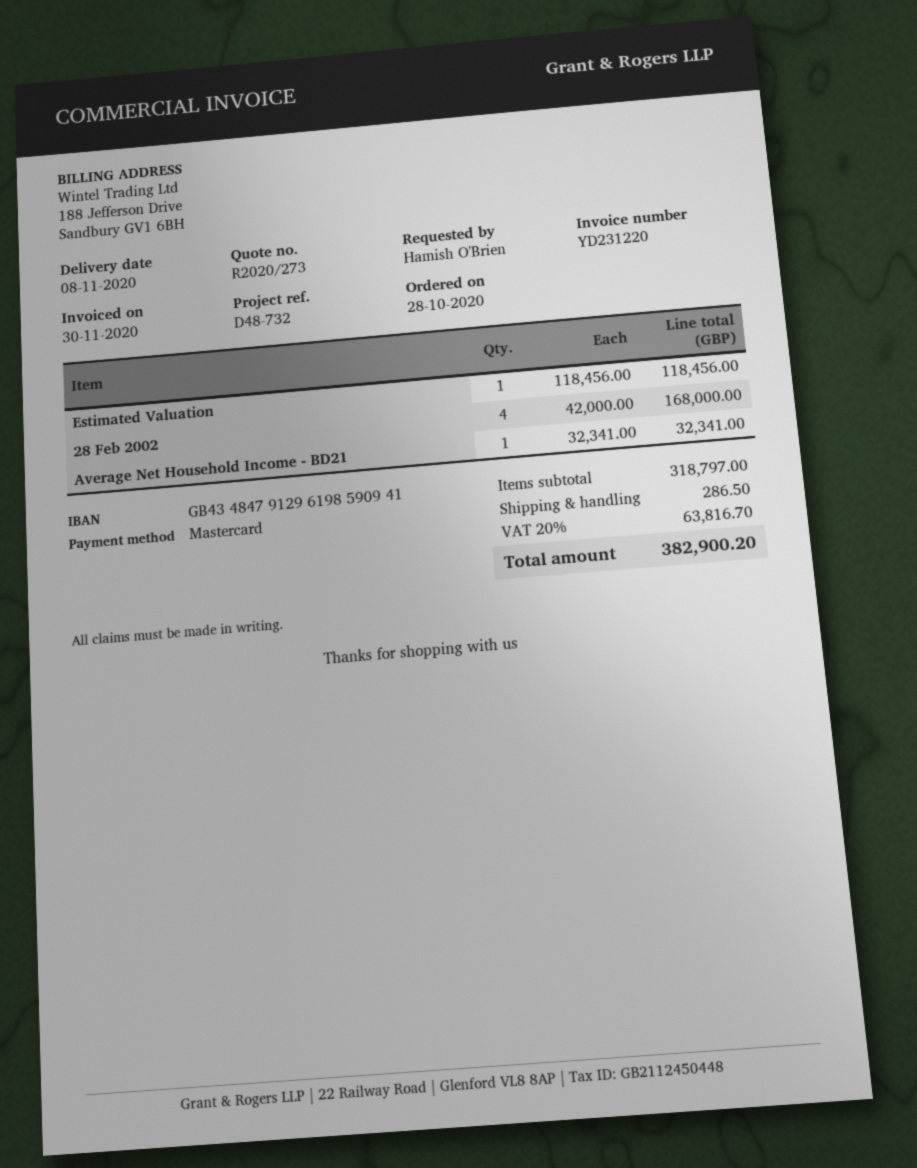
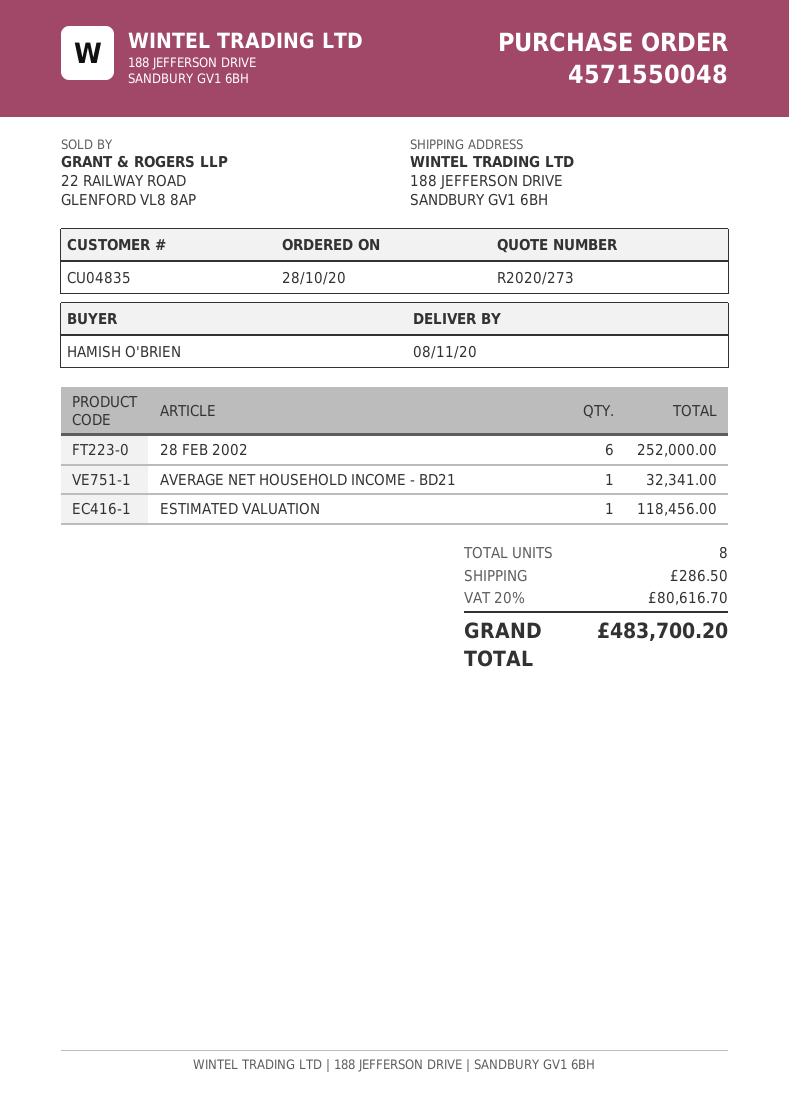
28 Feb 2002: 4 for 168000.00 -> 6 for 252000.00
tax: 20% = 63816.70 -> 20% = 80616.70
total: 382900.20 -> 483700.20

